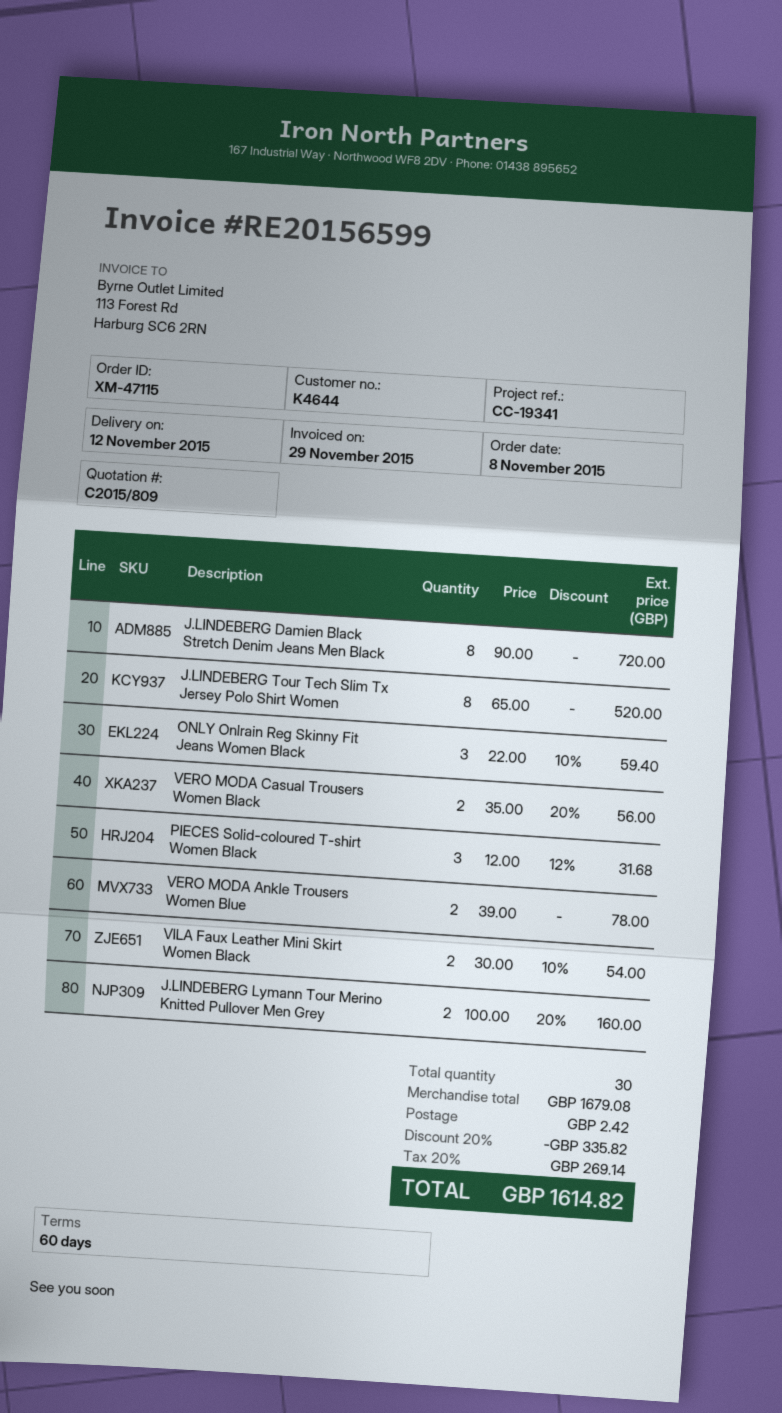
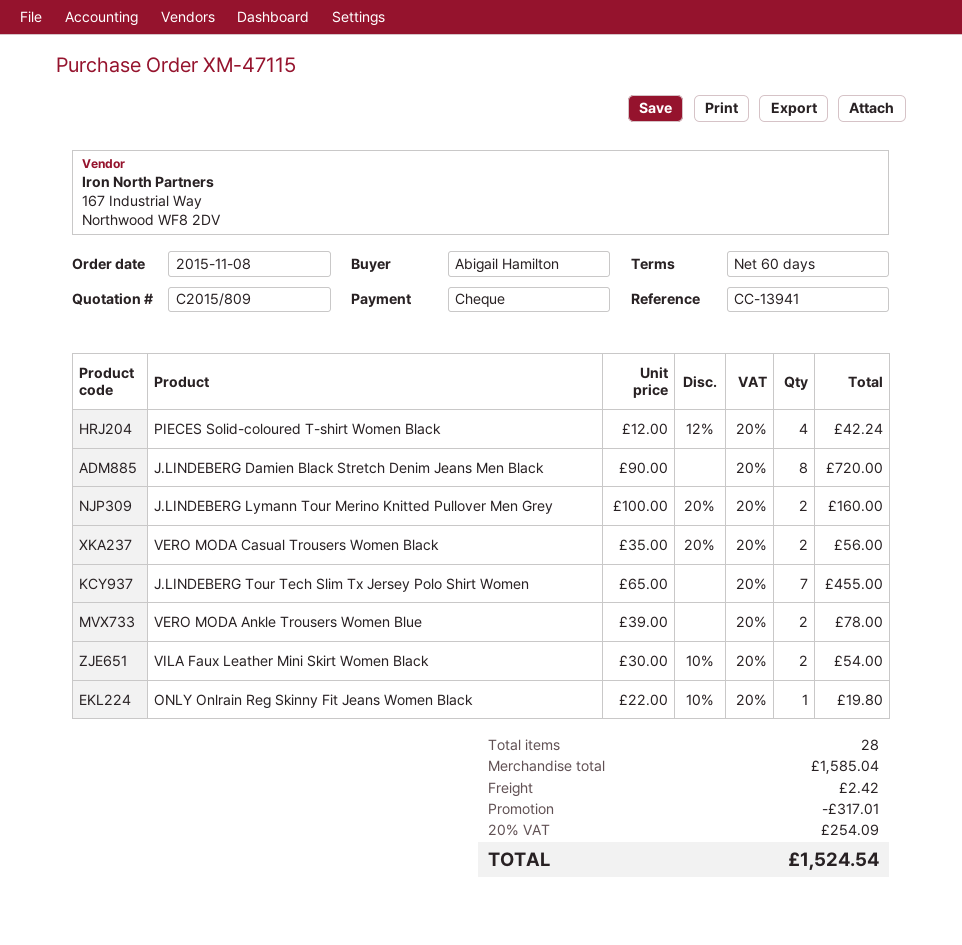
reference: CC-19341 -> CC-13941
J.LINDEBERG Tour Tech Slim Tx Jersey Polo Shirt Women: 8 x 65.00 = 520.00 -> 7 x 65.00 = 455.00
ONLY Onlrain Reg Skinny Fit Jeans Women Black: 3 x 22.00 - 10% = 59.40 -> 1 x 22.00 - 10% = 19.80
PIECES Solid-coloured T-shirt Women Black: 3 x 12.00 - 12% = 31.68 -> 4 x 12.00 - 12% = 42.24
total quantity: 30 -> 28
subtotal: 1679.08 -> 1585.04
discount: 335.82 -> 317.01
tax: 20% = 269.14 -> 20% = 254.09
total: 1614.82 -> 1524.54

